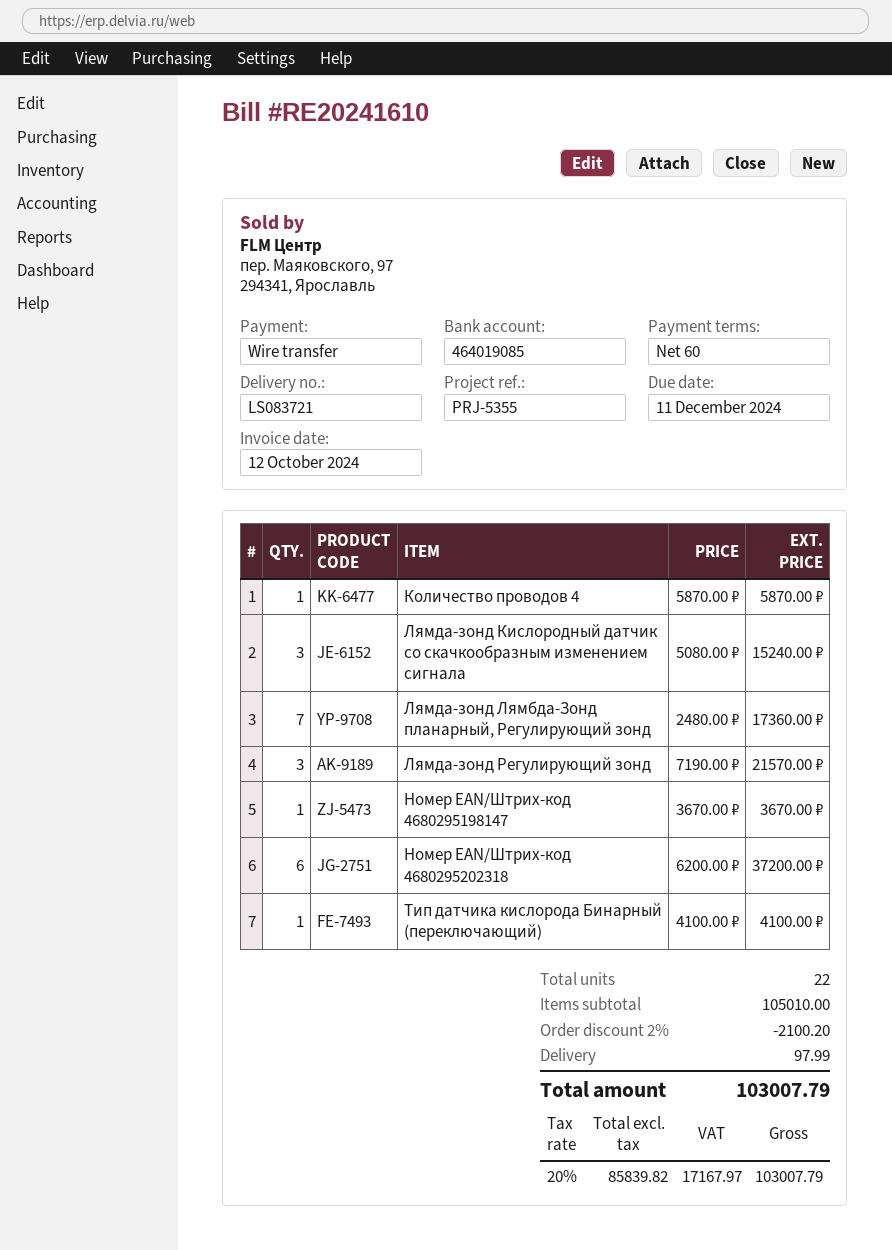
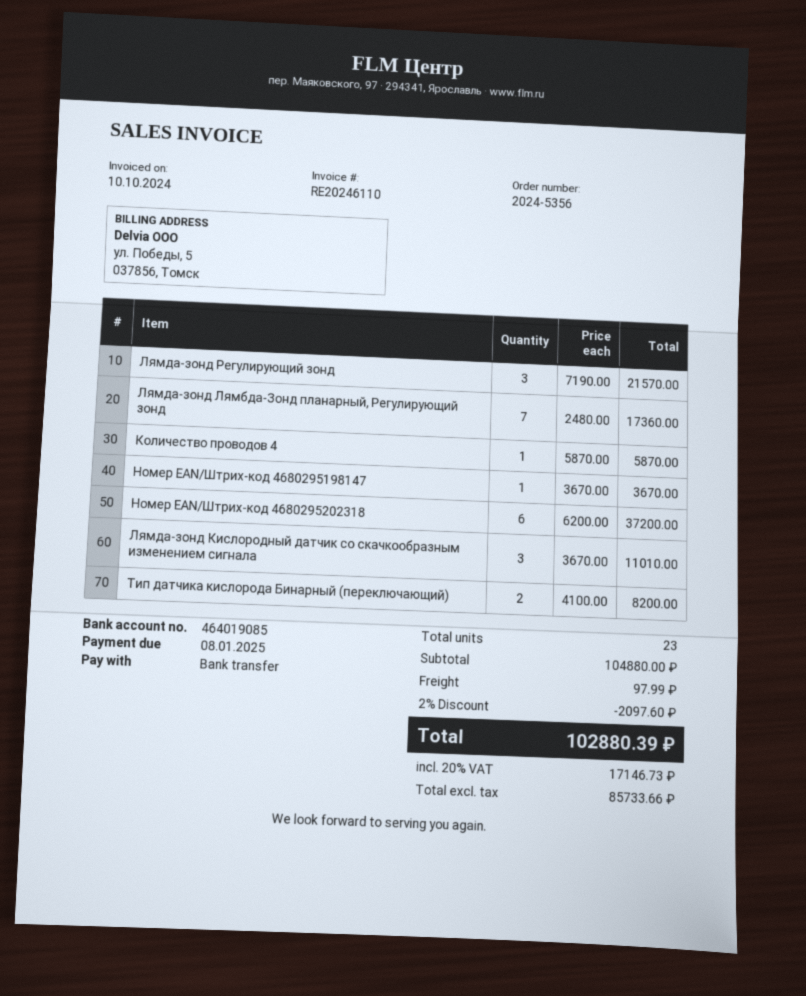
invoice number: RE20241610 -> RE20246110
invoice date: 2024-10-12 -> 2024-10-10
due date: 2024-12-11 -> 2025-01-08
Лямда-зонд Кислородный датчик со скачкообразным изменением сигнала: 3 x 5080.00 = 15240.00 -> 3 x 3670.00 = 11010.00
Тип датчика кислорода Бинарный (переключающий): 1 x 4100.00 = 4100.00 -> 2 x 4100.00 = 8200.00
total quantity: 22 -> 23
subtotal: 105010.00 -> 104880.00
discount: 2% = 2100.20 -> 2% = 2097.60
net: 85839.82 -> 85733.66
tax: 20% = 17167.97 -> 20% = 17146.73
total: 103007.79 -> 102880.39

